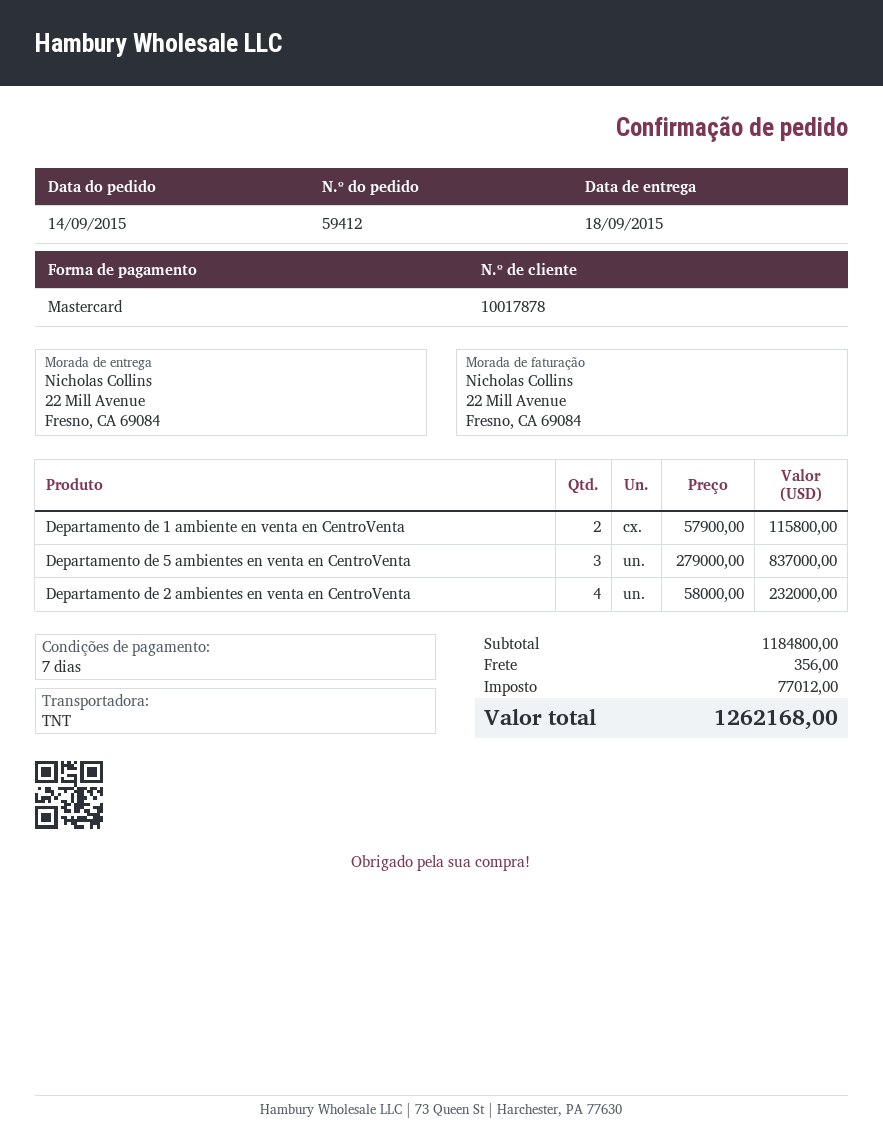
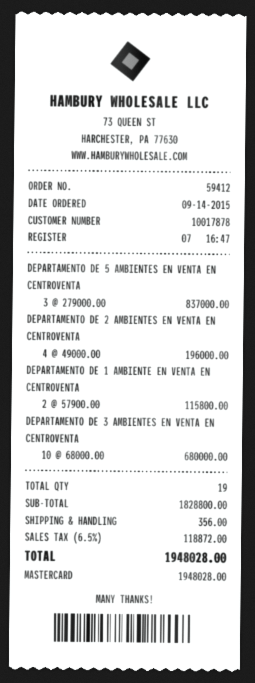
Departamento de 2 ambientes en venta en CentroVenta: 4 x 58000.00 = 232000.00 -> 4 x 49000.00 = 196000.00
DEPARTAMENTO DE 3 AMBIENTES EN VENTA EN CENTROVENTA: none -> 10 x 68000.00 = 680000.00
subtotal: 1184800.00 -> 1828800.00
tax: 77012.00 -> 118872.00
total: 1262168.00 -> 1948028.00

